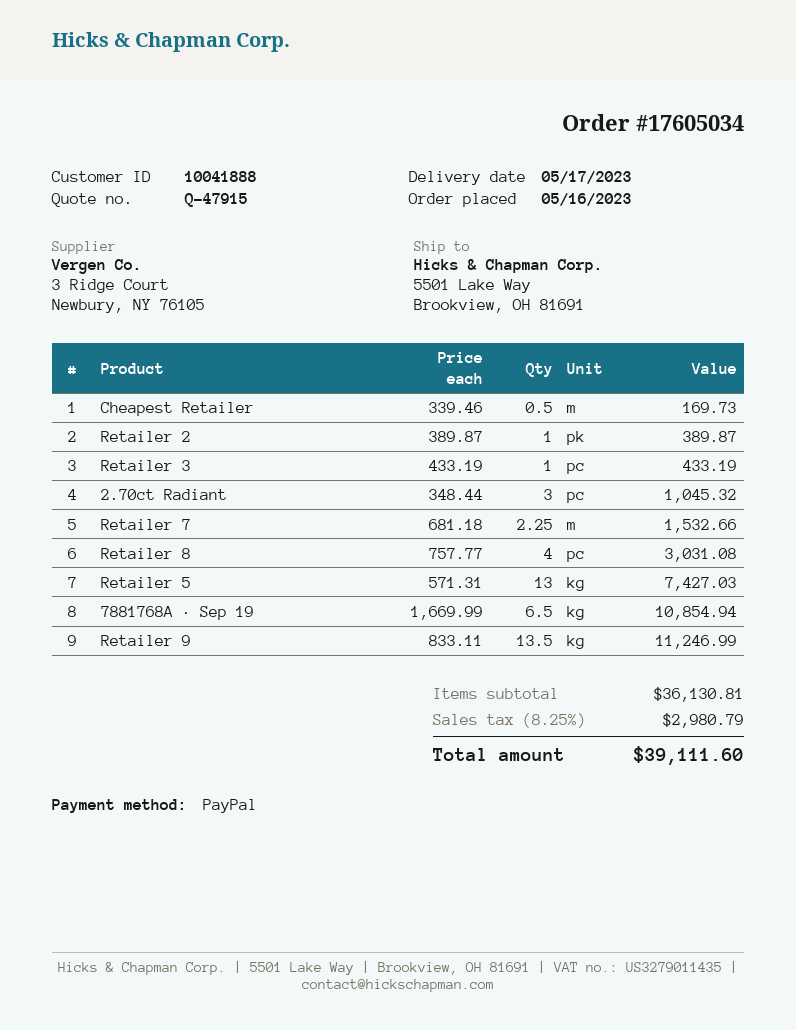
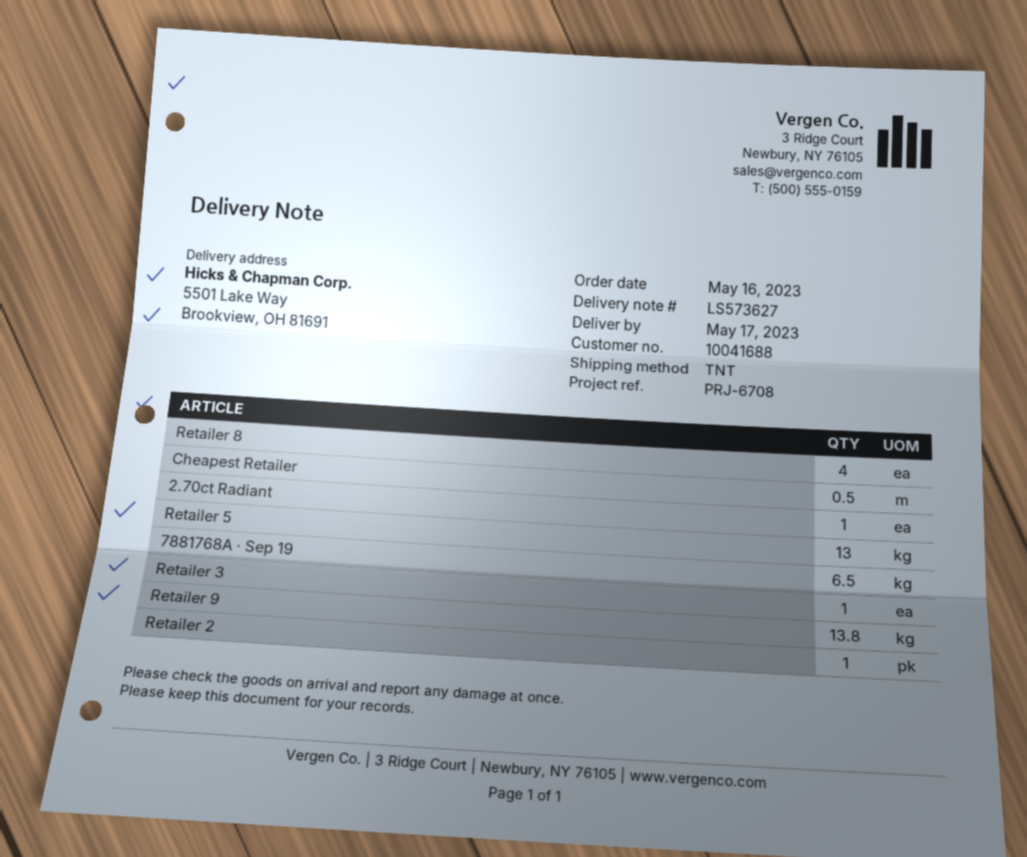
customer number: 10041888 -> 10041688
2.70ct Radiant: 3 -> 1
Retailer 7: 2.25 -> none
Retailer 9: 13.5 -> 13.8

